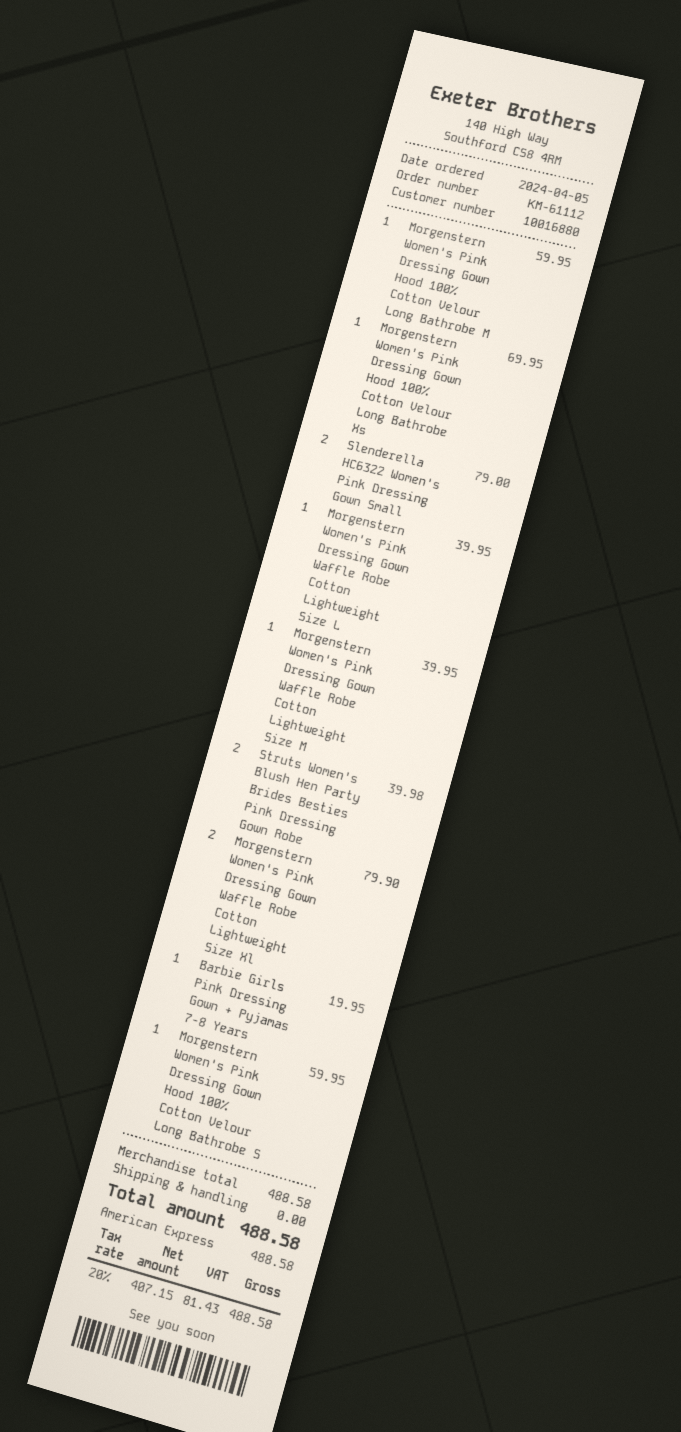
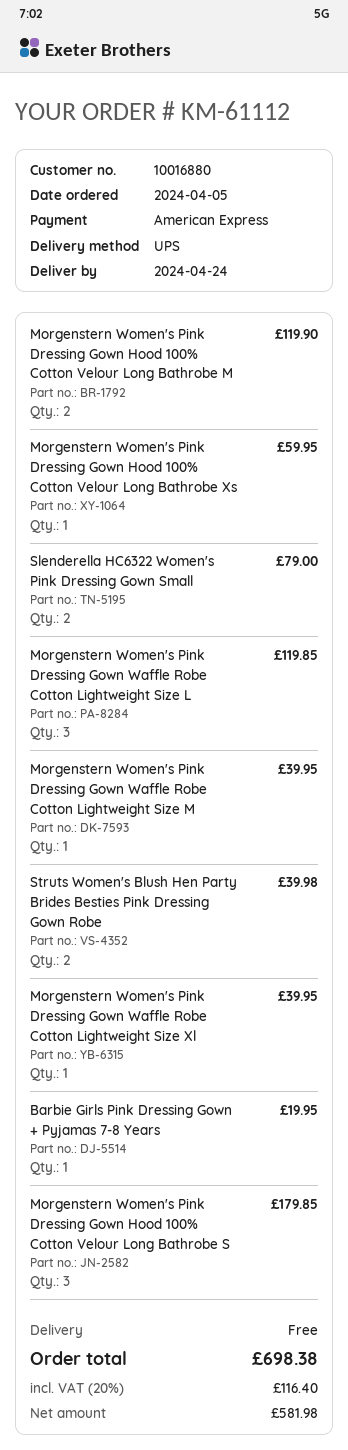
Morgenstern Women's Pink Dressing Gown Hood 100% Cotton Velour Long Bathrobe M: 1 for 59.95 -> 2 for 119.90
Morgenstern Women's Pink Dressing Gown Hood 100% Cotton Velour Long Bathrobe Xs: 1 for 69.95 -> 1 for 59.95
Morgenstern Women's Pink Dressing Gown Waffle Robe Cotton Lightweight Size L: 1 for 39.95 -> 3 for 119.85
Morgenstern Women's Pink Dressing Gown Waffle Robe Cotton Lightweight Size Xl: 2 for 79.90 -> 1 for 39.95
Morgenstern Women's Pink Dressing Gown Hood 100% Cotton Velour Long Bathrobe S: 1 for 59.95 -> 3 for 179.85
net: 407.15 -> 581.98
tax: 20% = 81.43 -> 20% = 116.40
total: 488.58 -> 698.38

